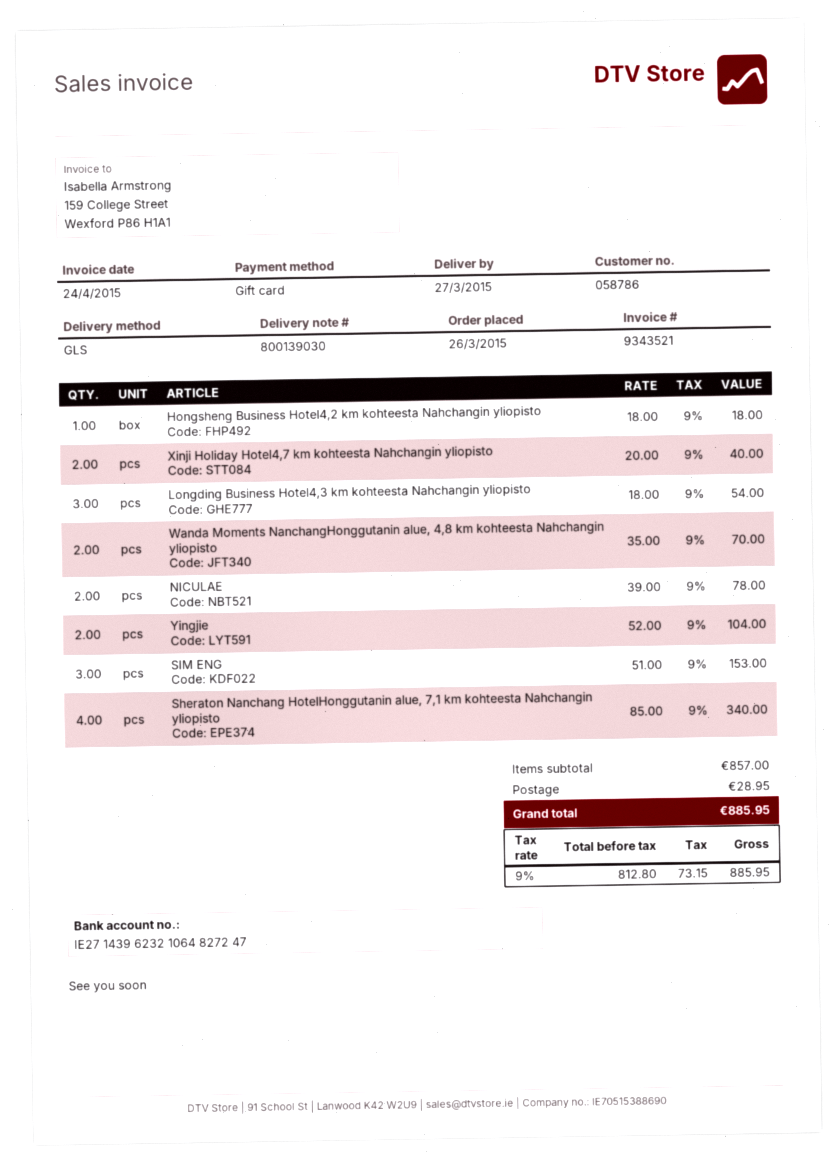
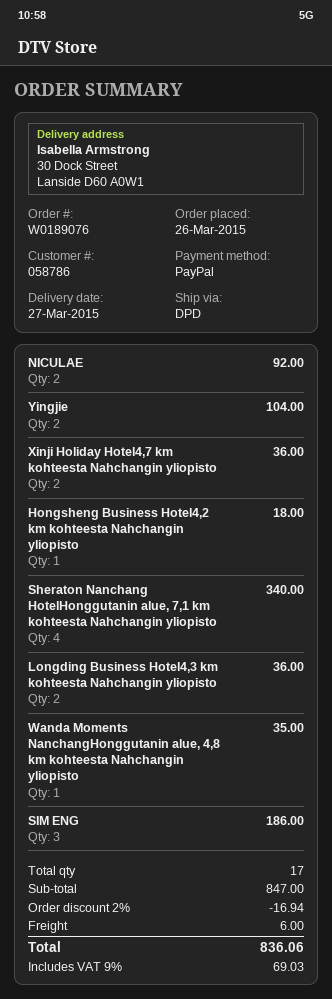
payment method: gift card -> PayPal
shipping method: GLS -> DPD
Xinji Holiday Hotel4,7 km kohteesta Nahchangin yliopisto: 2 for 40.00 -> 2 for 36.00
Longding Business Hotel4,3 km kohteesta Nahchangin yliopisto: 3 for 54.00 -> 2 for 36.00
Wanda Moments NanchangHonggutanin alue, 4,8 km kohteesta Nahchangin yliopisto: 2 for 70.00 -> 1 for 35.00
NICULAE: 2 for 78.00 -> 2 for 92.00
SIM ENG: 3 for 153.00 -> 3 for 186.00
subtotal: 857.00 -> 847.00
discount: none -> 2% = 16.94
shipping: 28.95 -> 6.00
tax: 9% = 73.15 -> 9% = 69.03
total: 885.95 -> 836.06

